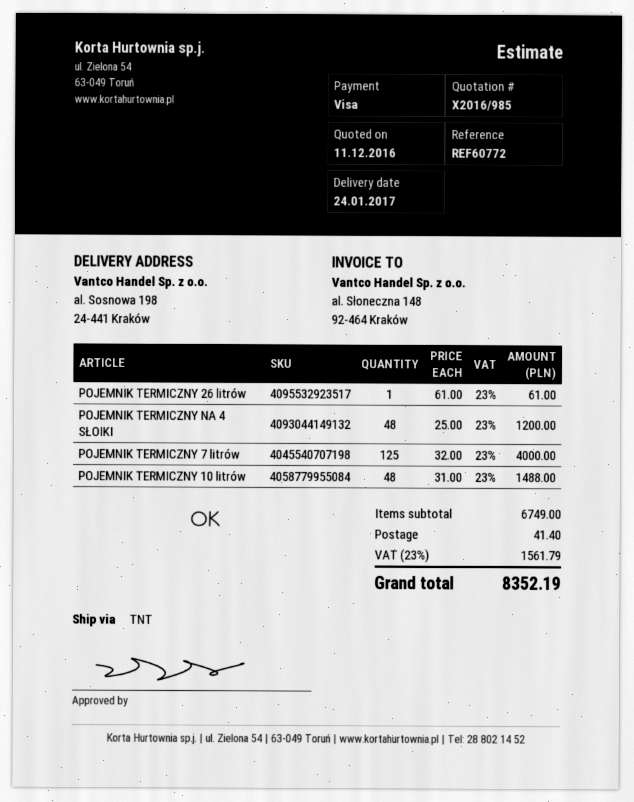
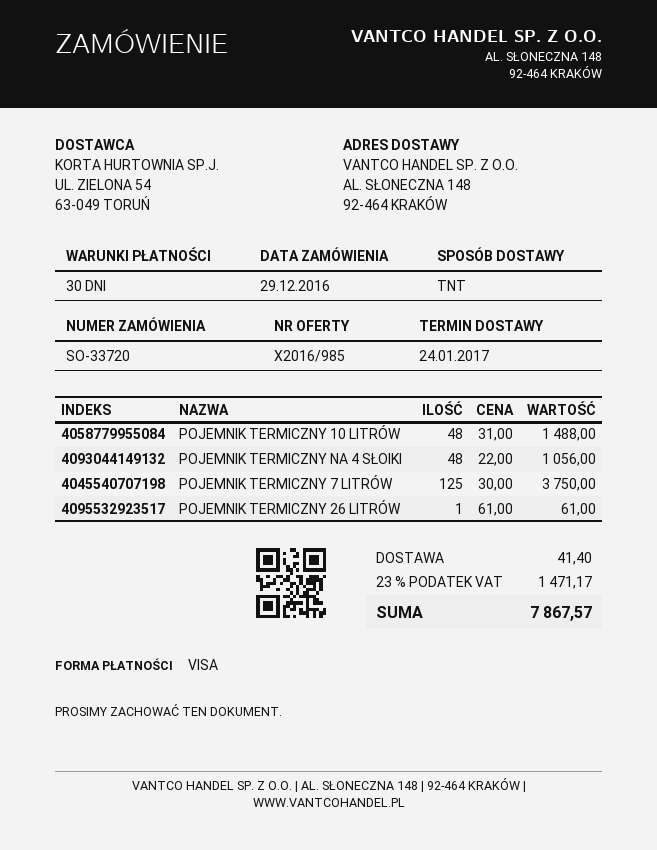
ship to: al. Sosnowa 198, 24-441 Kraków -> AL. SŁONECZNA 148, 92-464 KRAKÓW
POJEMNIK TERMICZNY NA 4 SŁOIKI: 48 x 25.00 = 1200.00 -> 48 x 22.00 = 1056.00
POJEMNIK TERMICZNY 7 litrów: 125 x 32.00 = 4000.00 -> 125 x 30.00 = 3750.00
tax: 23% = 1561.79 -> 23% = 1471.17
total: 8352.19 -> 7867.57

